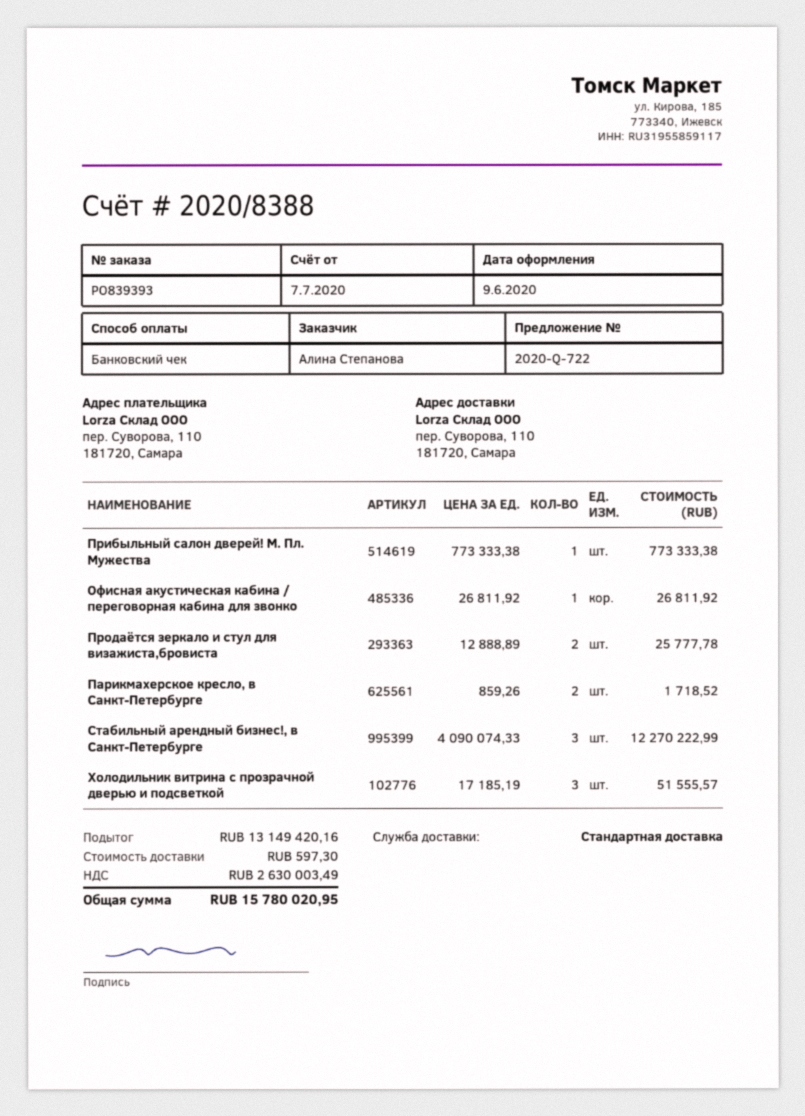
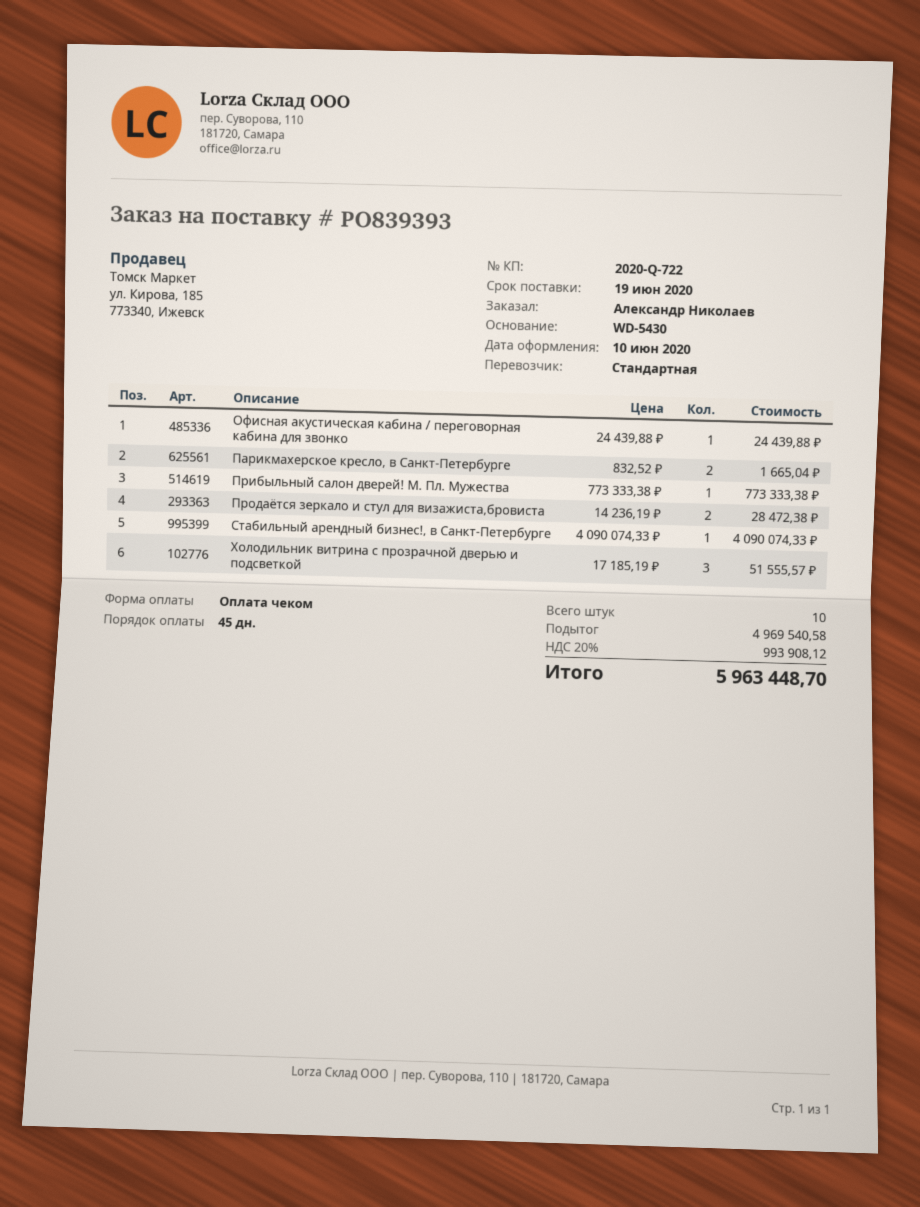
order date: 2020-06-09 -> 2020-06-10
ordered by: Алина Степанова -> Александр Николаев
Офисная акустическая кабина / переговорная кабина для звонко: 1 x 26811.92 = 26811.92 -> 1 x 24439.88 = 24439.88
Продаётся зеркало и стул для визажиста,бровиста: 2 x 12888.89 = 25777.78 -> 2 x 14236.19 = 28472.38
Парикмахерское кресло, в Санкт-Петербурге: 2 x 859.26 = 1718.52 -> 2 x 832.52 = 1665.04
Стабильный арендный бизнес!, в Санкт-Петербурге: 3 x 4090074.33 = 12270222.99 -> 1 x 4090074.33 = 4090074.33
subtotal: 13149420.16 -> 4969540.58
shipping: 597.30 -> none
tax: 2630003.49 -> 993908.12
total: 15780020.95 -> 5963448.70

